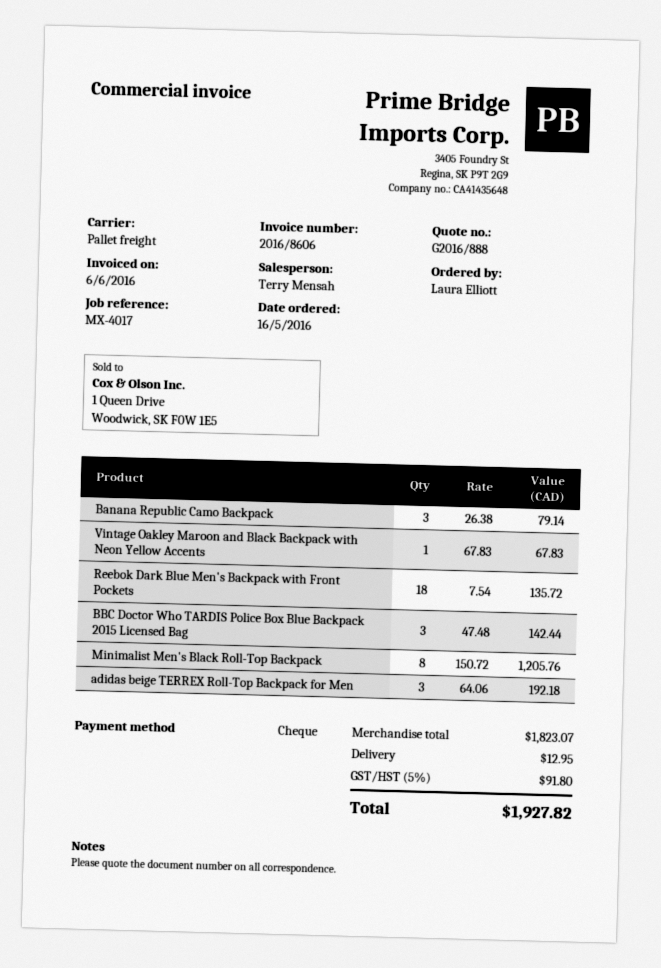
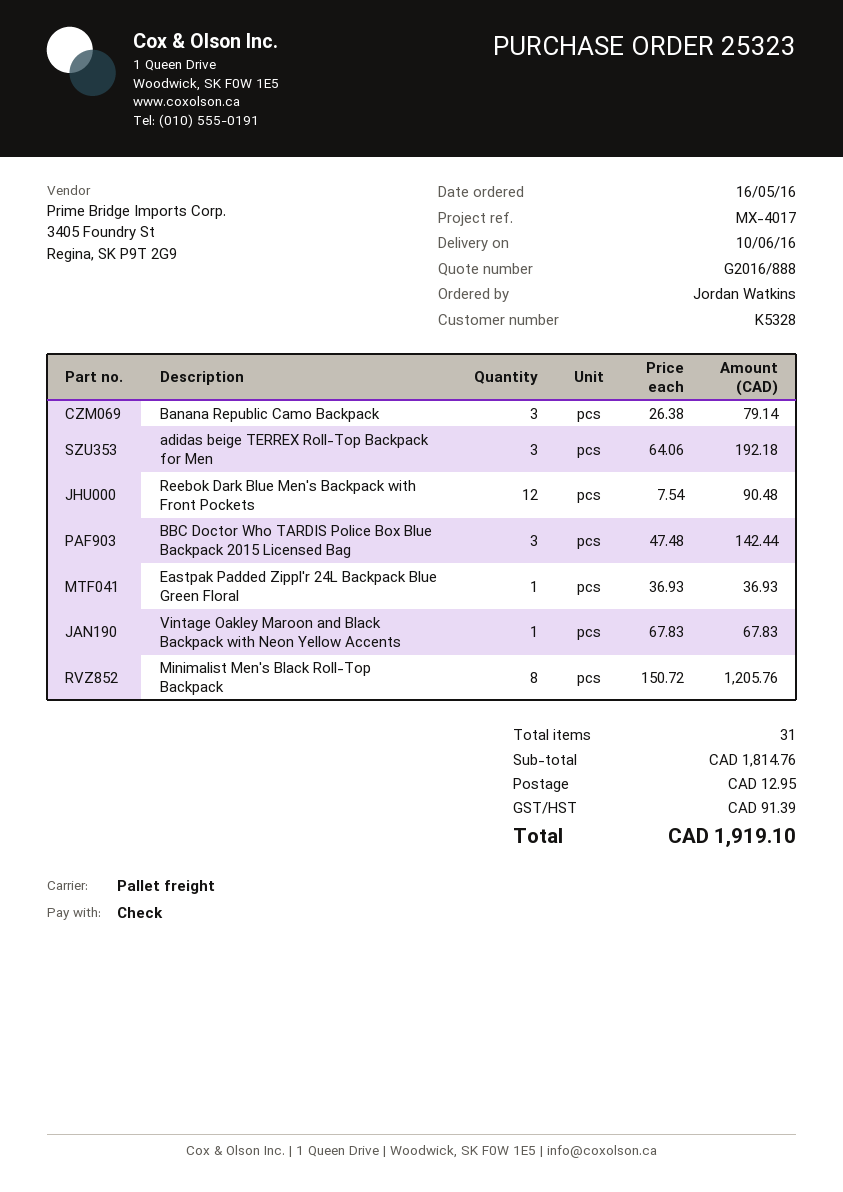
ordered by: Laura Elliott -> Jordan Watkins
Reebok Dark Blue Men's Backpack with Front Pockets: 18 x 7.54 = 135.72 -> 12 x 7.54 = 90.48
Eastpak Padded Zippl'r 24L Backpack Blue Green Floral: none -> 1 x 36.93 = 36.93
subtotal: 1823.07 -> 1814.76
tax: 91.80 -> 91.39
total: 1927.82 -> 1919.10

